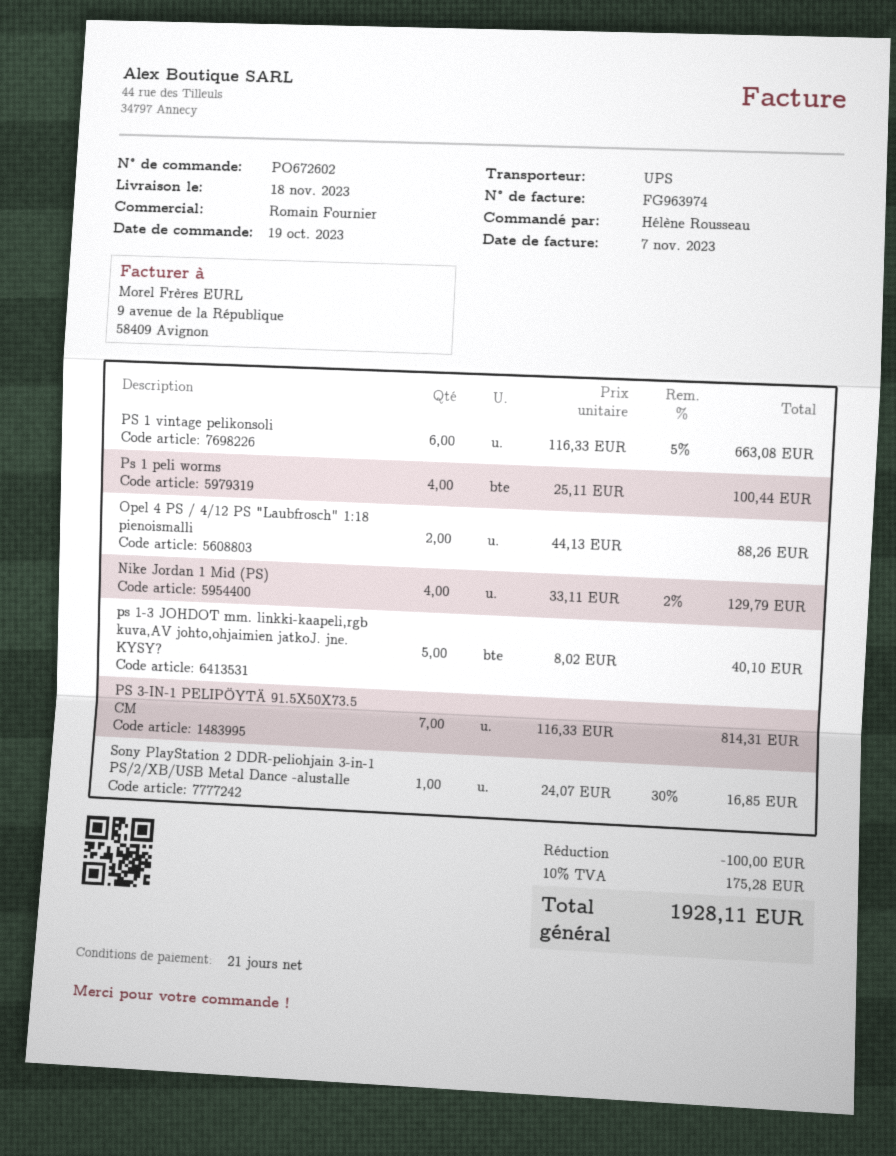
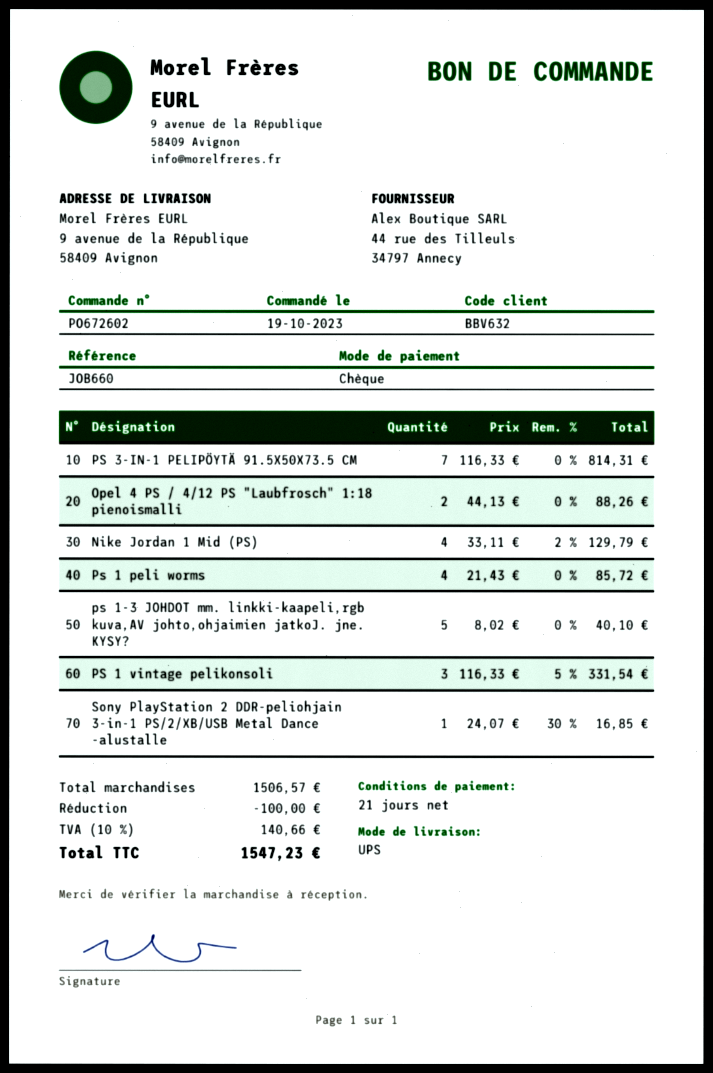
PS 1 vintage pelikonsoli: 6 x 116.33 - 5% = 663.08 -> 3 x 116.33 - 5% = 331.54
Ps 1 peli worms: 4 x 25.11 = 100.44 -> 4 x 21.43 = 85.72
tax: 10% = 175.28 -> 10% = 140.66
total: 1928.11 -> 1547.23

